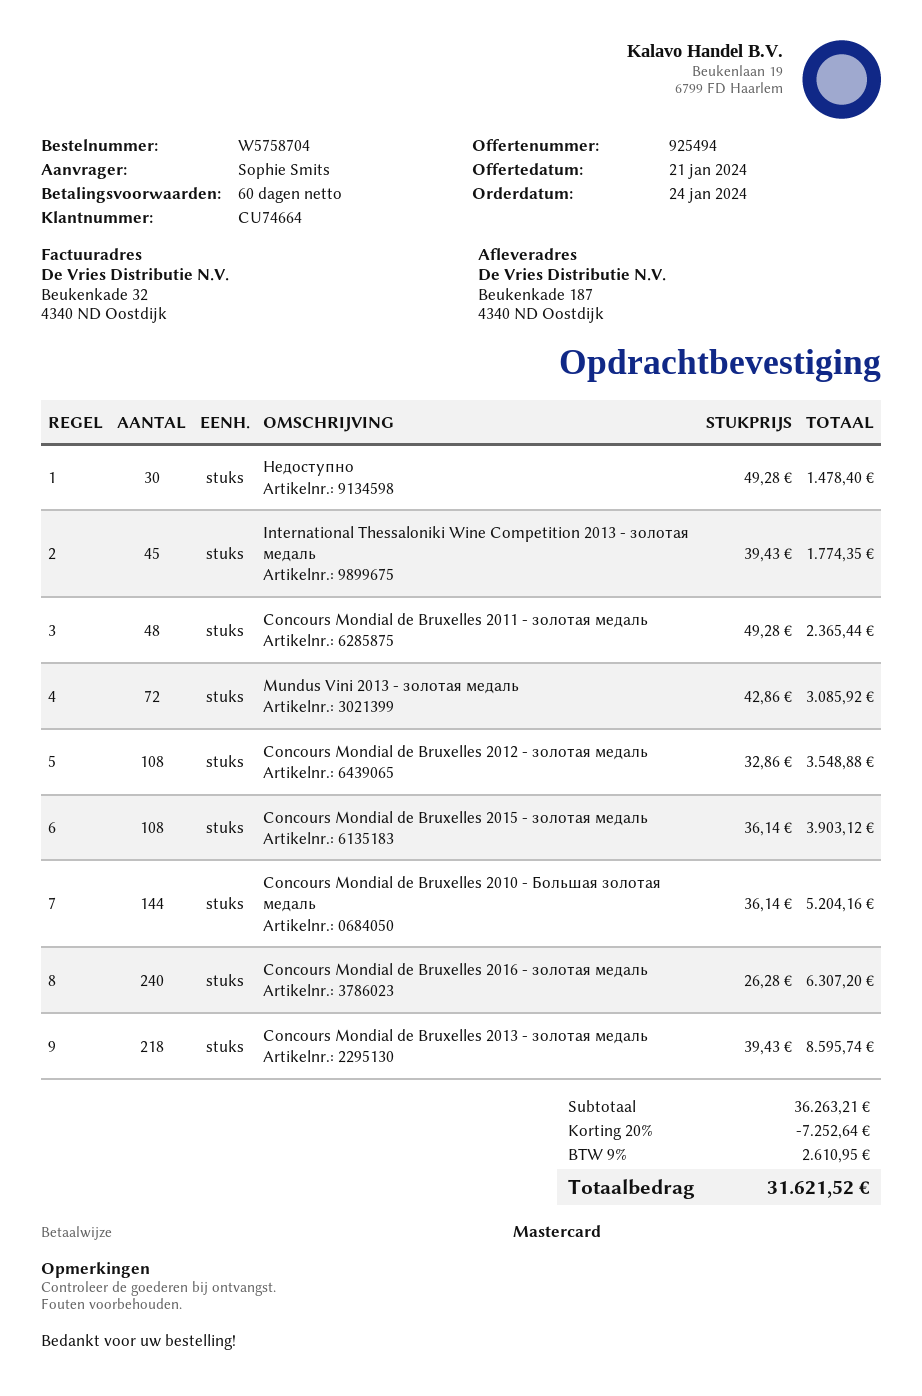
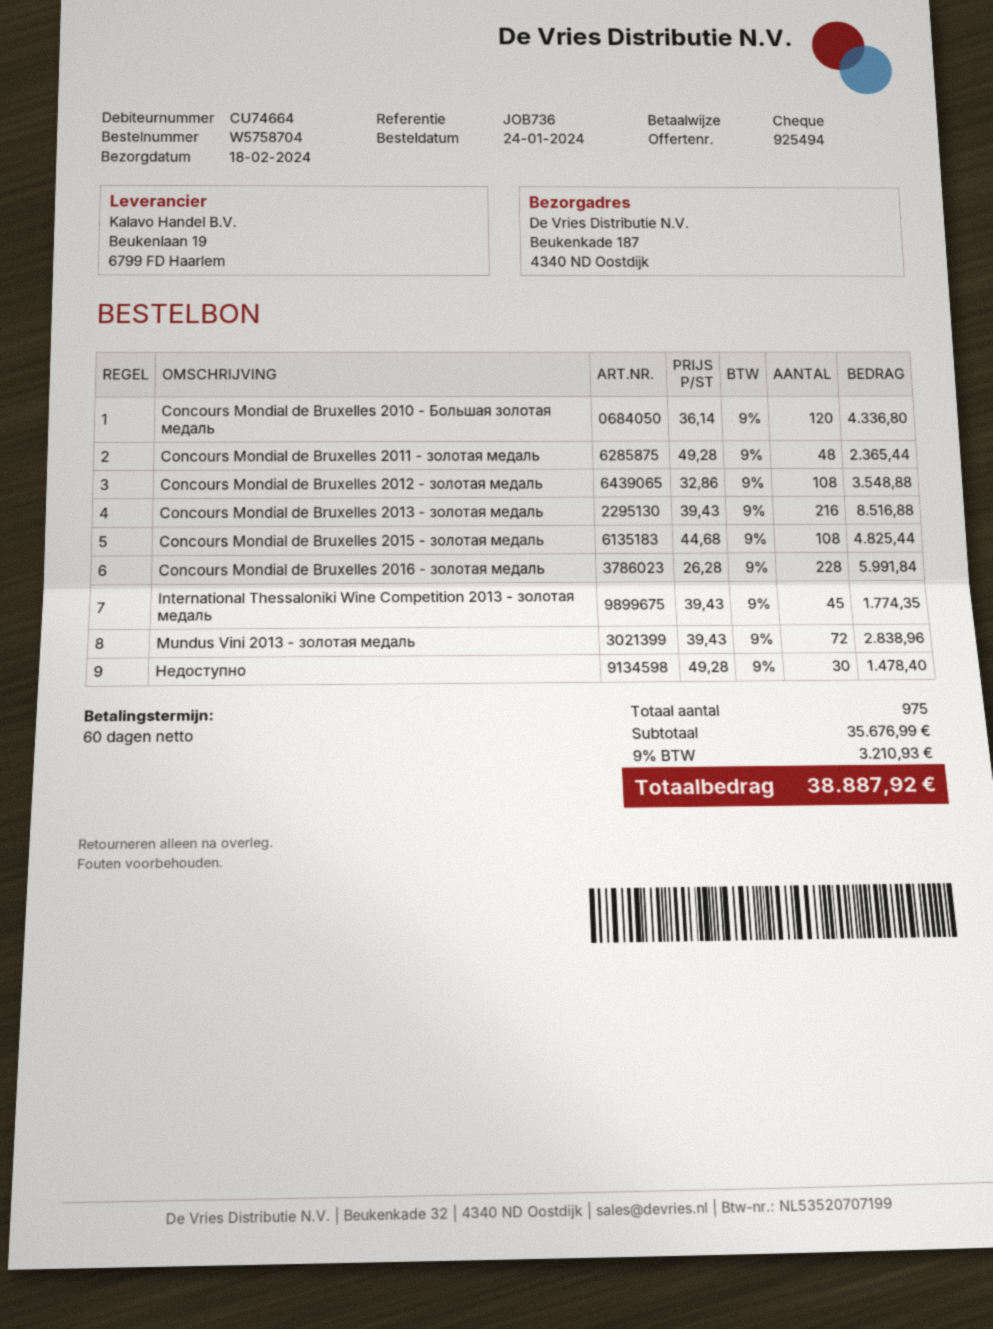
payment method: Mastercard -> cheque
Mundus Vini 2013 - золотая медаль: 72 x 42.86 = 3085.92 -> 72 x 39.43 = 2838.96
Concours Mondial de Bruxelles 2015 - золотая медаль: 108 x 36.14 = 3903.12 -> 108 x 44.68 = 4825.44
Concours Mondial de Bruxelles 2010 - Большая золотая медаль: 144 x 36.14 = 5204.16 -> 120 x 36.14 = 4336.80
Concours Mondial de Bruxelles 2016 - золотая медаль: 240 x 26.28 = 6307.20 -> 228 x 26.28 = 5991.84
Concours Mondial de Bruxelles 2013 - золотая медаль: 218 x 39.43 = 8595.74 -> 216 x 39.43 = 8516.88
subtotal: 36263.21 -> 35676.99
discount: 20% = 7252.64 -> none
tax: 9% = 2610.95 -> 9% = 3210.93
total: 31621.52 -> 38887.92

